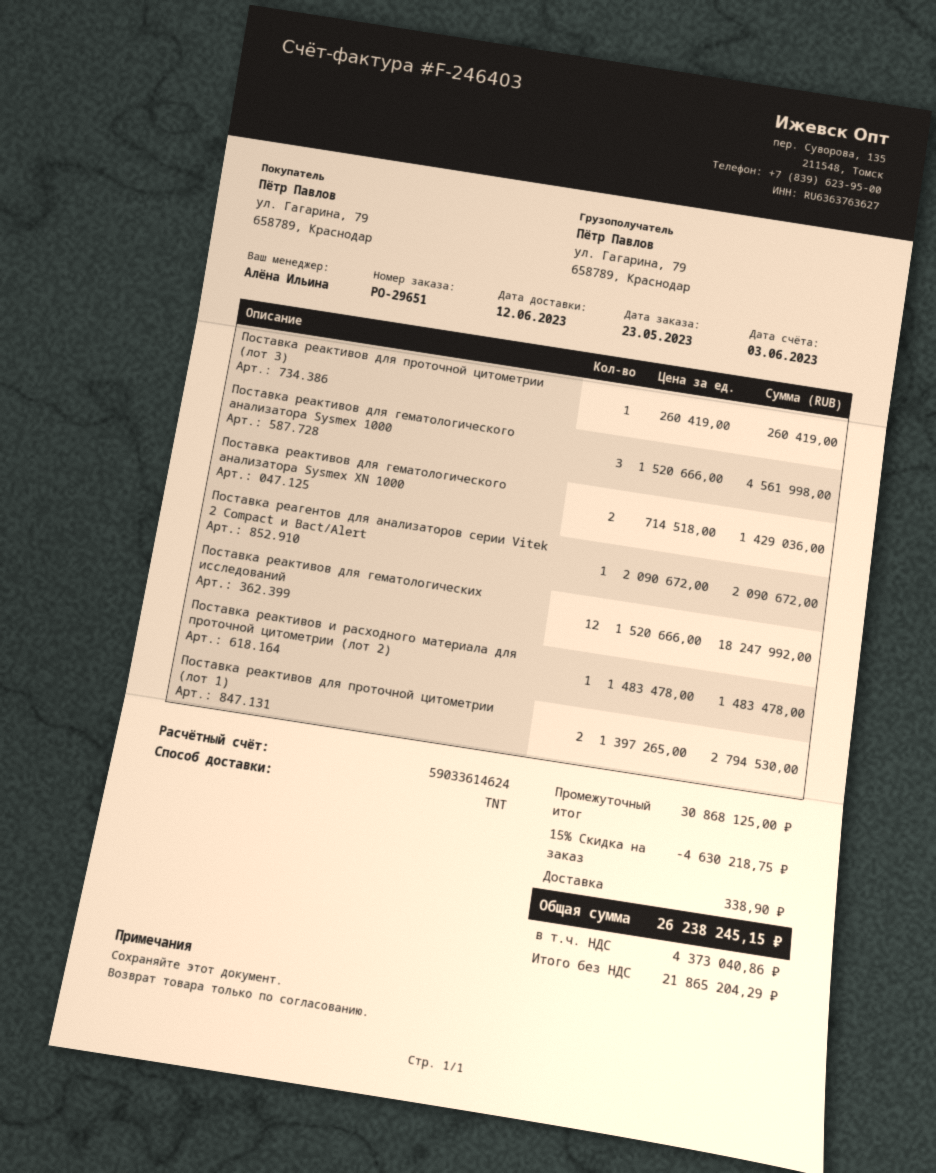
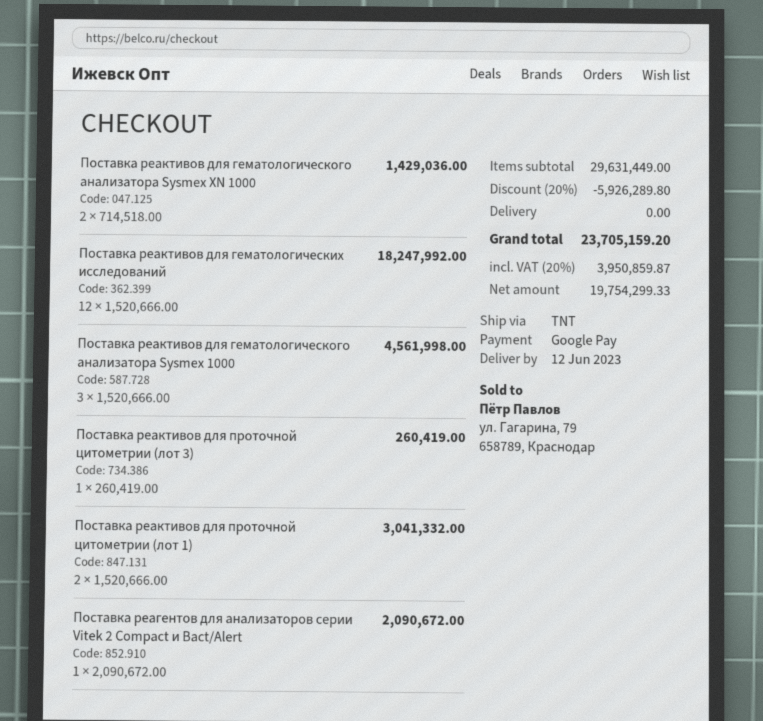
Поставка реактивов и расходного материала для проточной цитометрии (лот 2): 1 x 1483478.00 = 1483478.00 -> none
Поставка реактивов для проточной цитометрии (лот 1): 2 x 1397265.00 = 2794530.00 -> 2 x 1520666.00 = 3041332.00
subtotal: 30868125.00 -> 29631449.00
discount: 15% = 4630218.75 -> 20% = 5926289.80
shipping: 338.90 -> 0.00
net: 21865204.29 -> 19754299.33
tax: 4373040.86 -> 3950859.87
total: 26238245.15 -> 23705159.20

